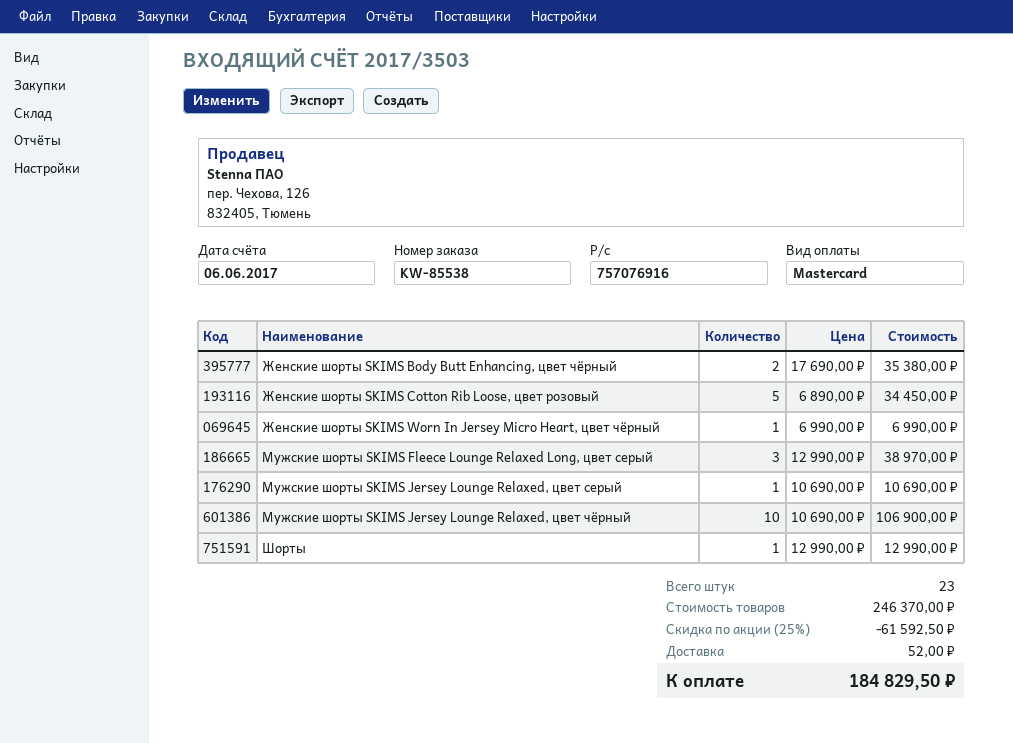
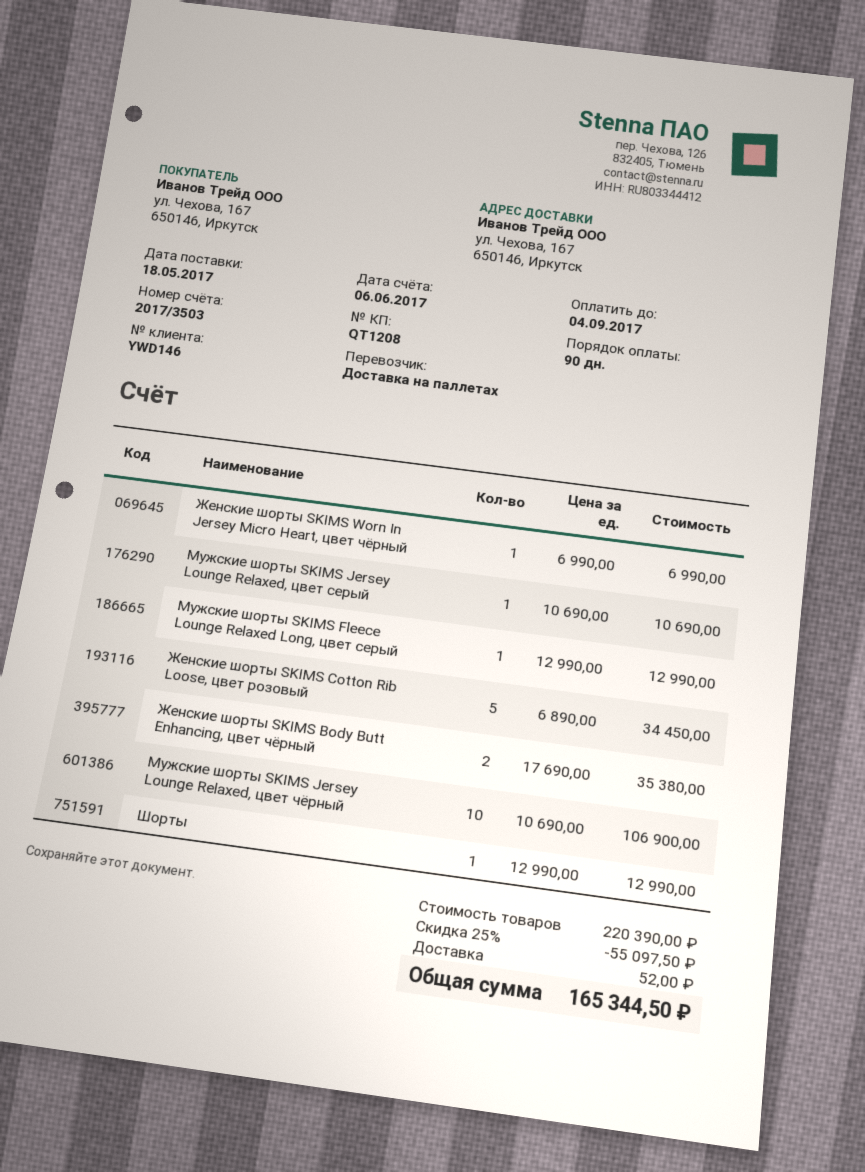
Мужские шорты SKIMS Fleece Lounge Relaxed Long, цвет серый: 3 x 12990.00 = 38970.00 -> 1 x 12990.00 = 12990.00
subtotal: 246370.00 -> 220390.00
discount: 25% = 61592.50 -> 25% = 55097.50
total: 184829.50 -> 165344.50

